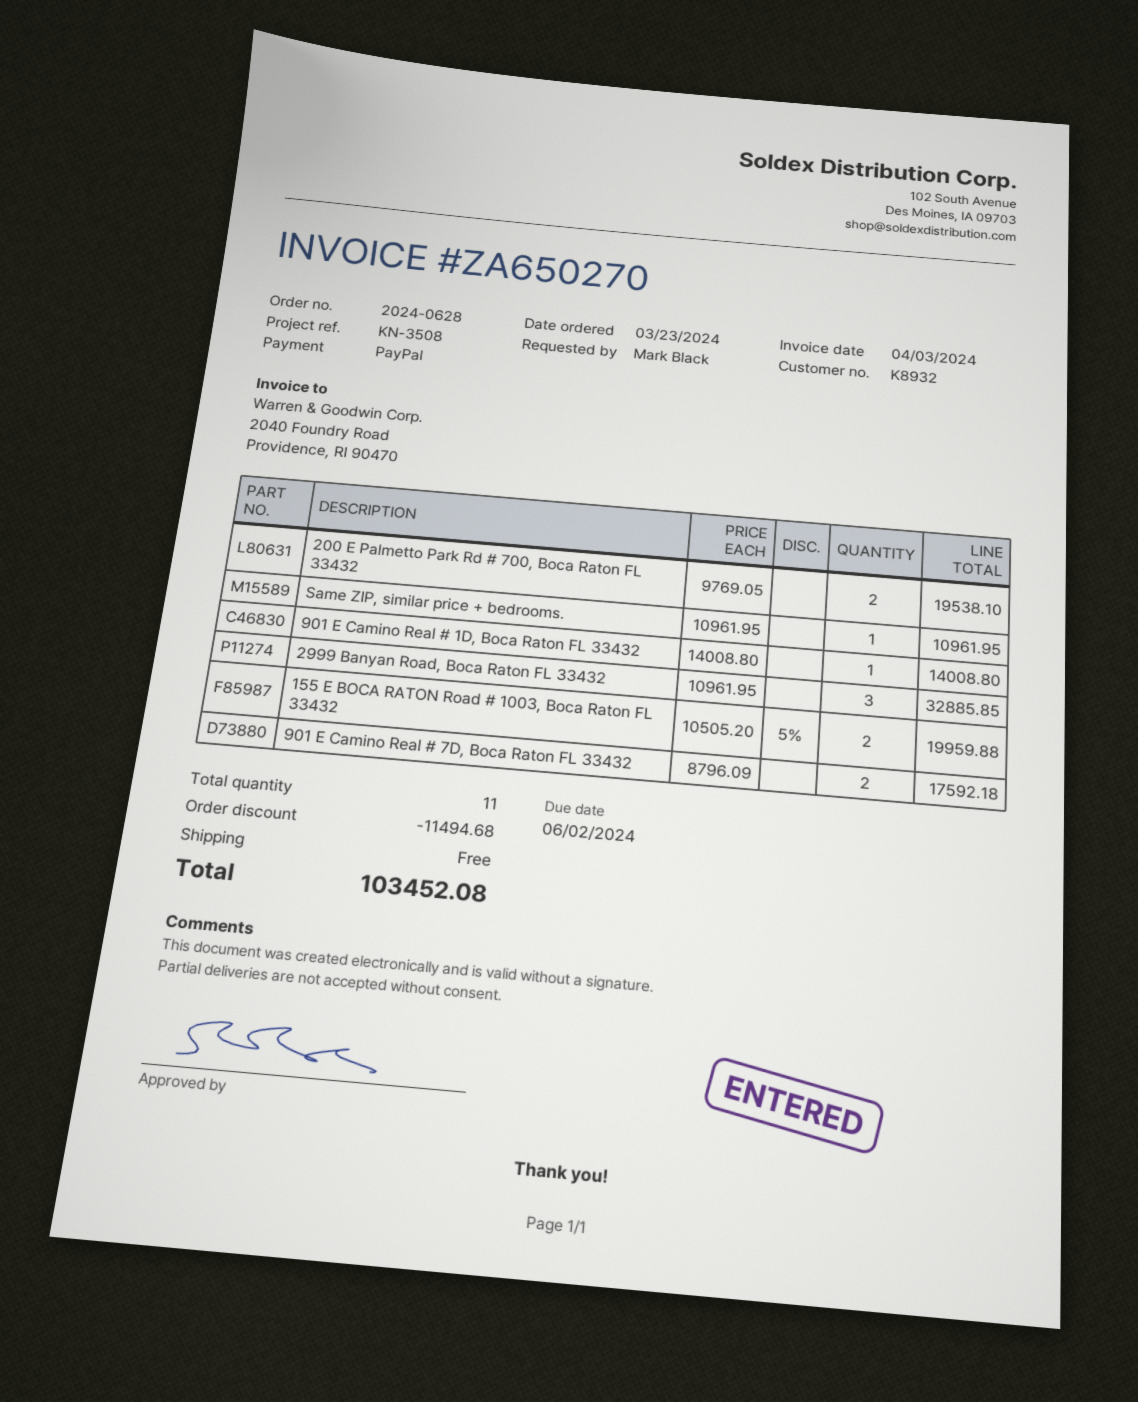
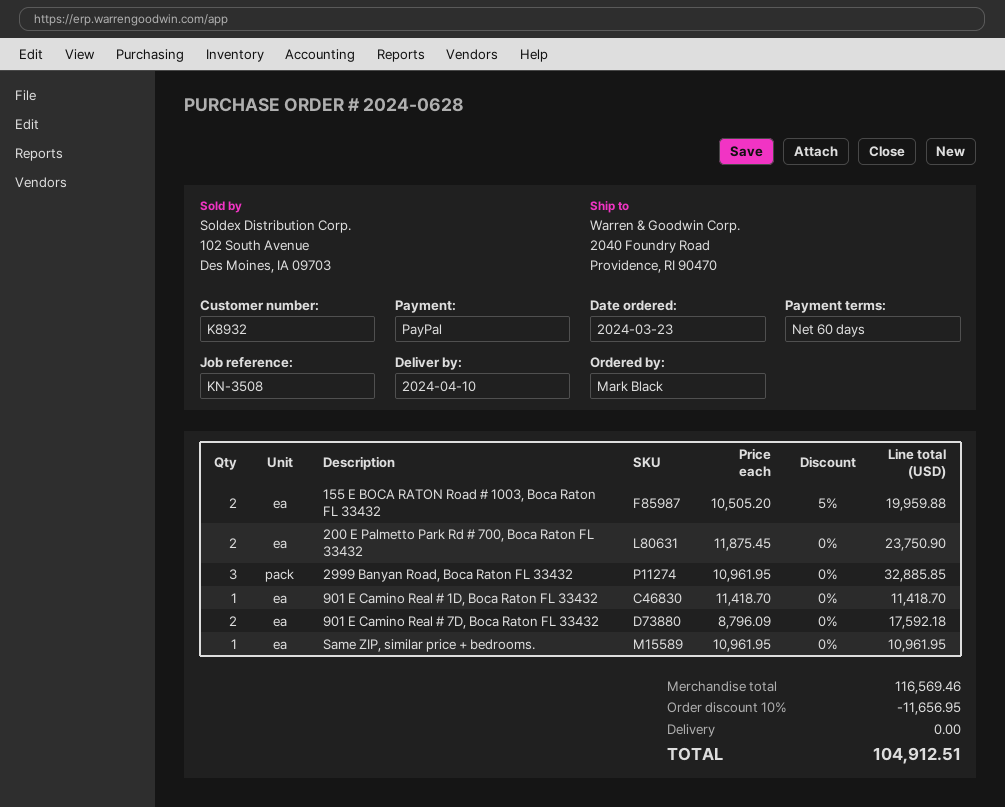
200 E Palmetto Park Rd # 700, Boca Raton FL 33432: 2 x 9769.05 = 19538.10 -> 2 x 11875.45 = 23750.90
901 E Camino Real # 1D, Boca Raton FL 33432: 1 x 14008.80 = 14008.80 -> 1 x 11418.70 = 11418.70
discount: 11494.68 -> 11656.95
total: 103452.08 -> 104912.51

